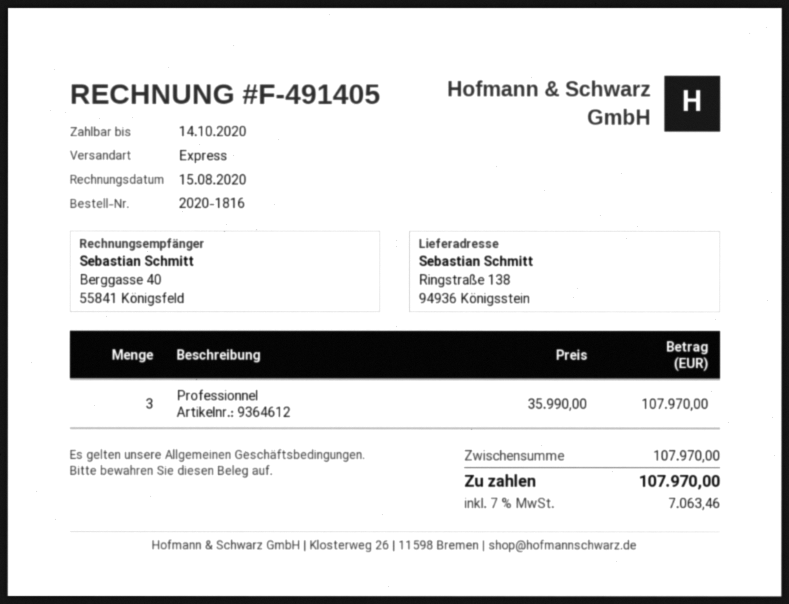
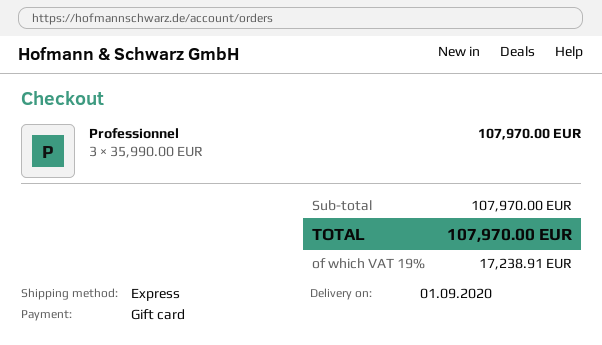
tax: 7% = 7063.46 -> 19% = 17238.91

